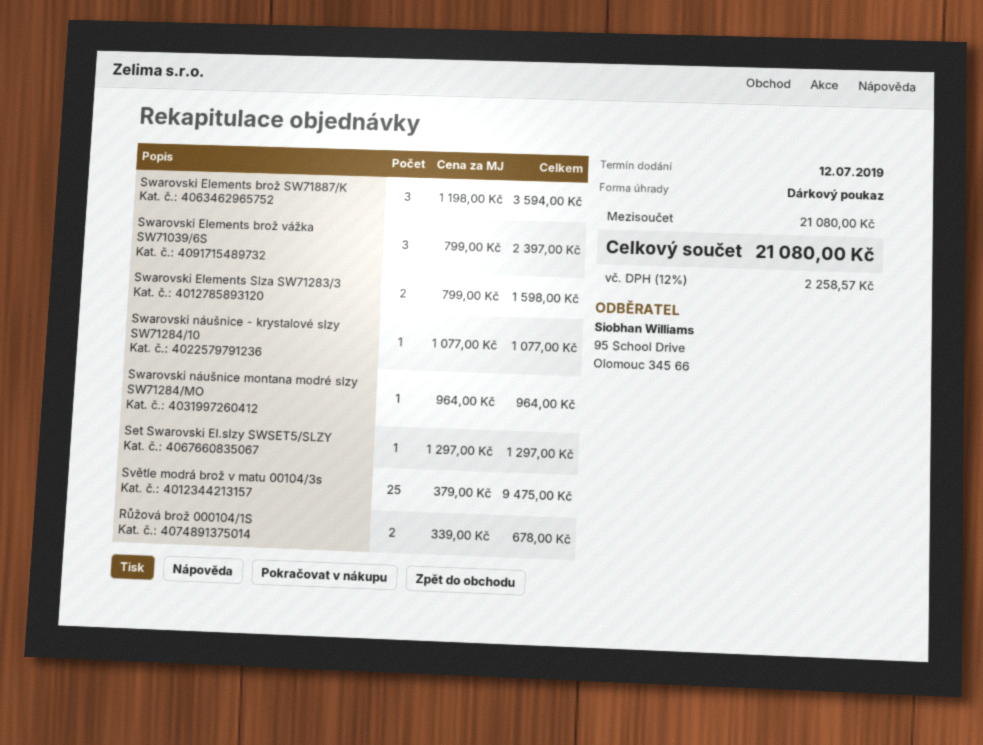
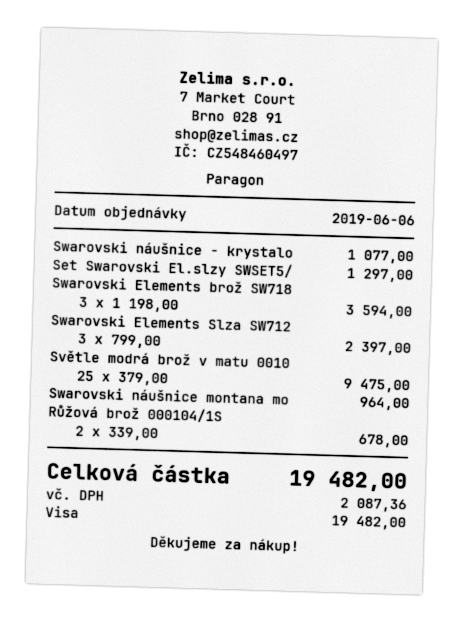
payment method: gift card -> Visa
Swarovski Elements brož vážka SW71039/6S: 3 x 799.00 = 2397.00 -> none
Swarovski Elements Slza SW71283/3: 2 x 799.00 = 1598.00 -> 3 x 799.00 = 2397.00
tax: 2258.57 -> 2087.36
total: 21080.00 -> 19482.00

